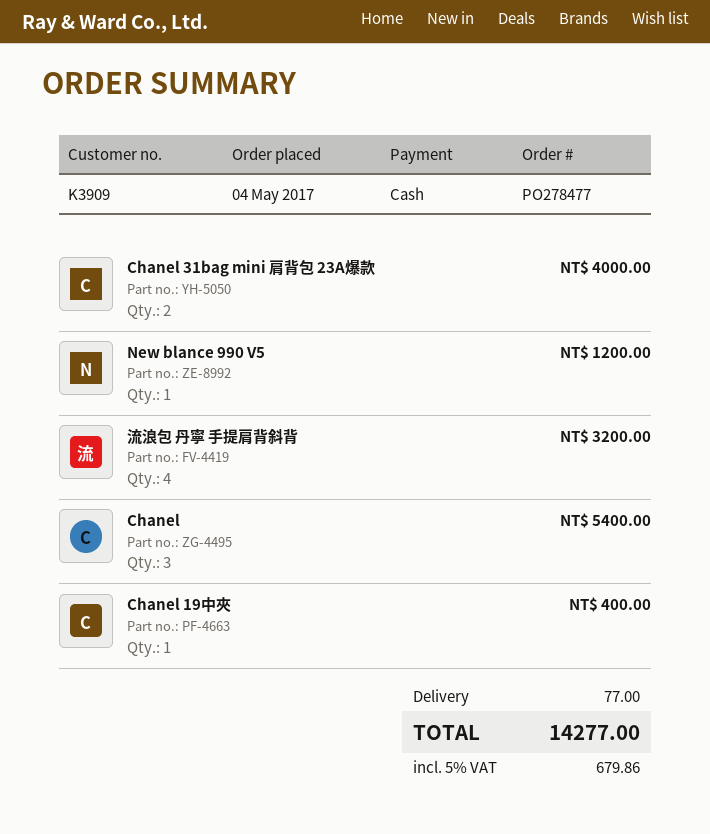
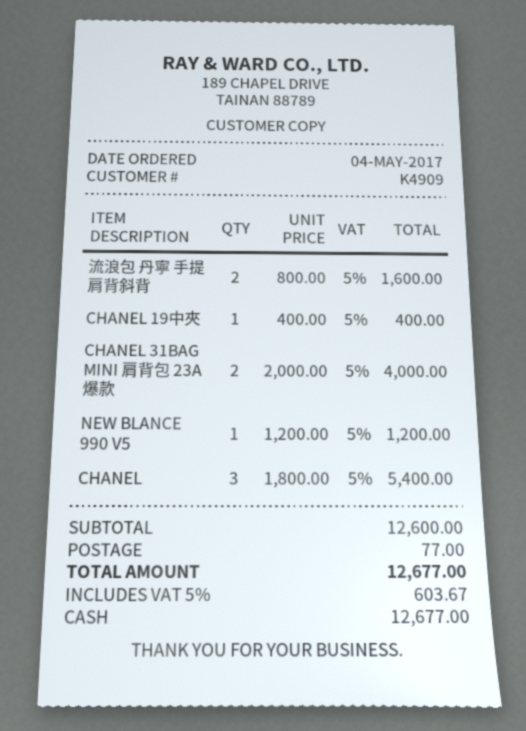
customer number: K3909 -> K4909
流浪包 丹寧 手提肩背斜背: 4 for 3200.00 -> 2 for 1600.00
tax: 5% = 679.86 -> 5% = 603.67
total: 14277.00 -> 12677.00

